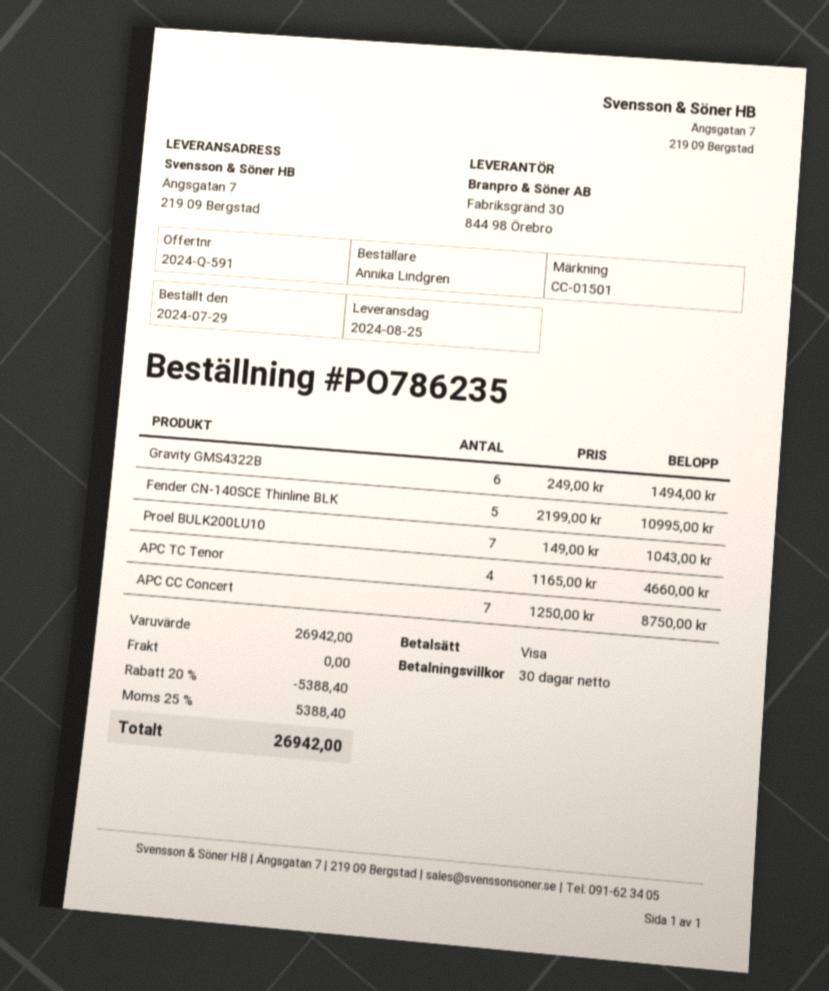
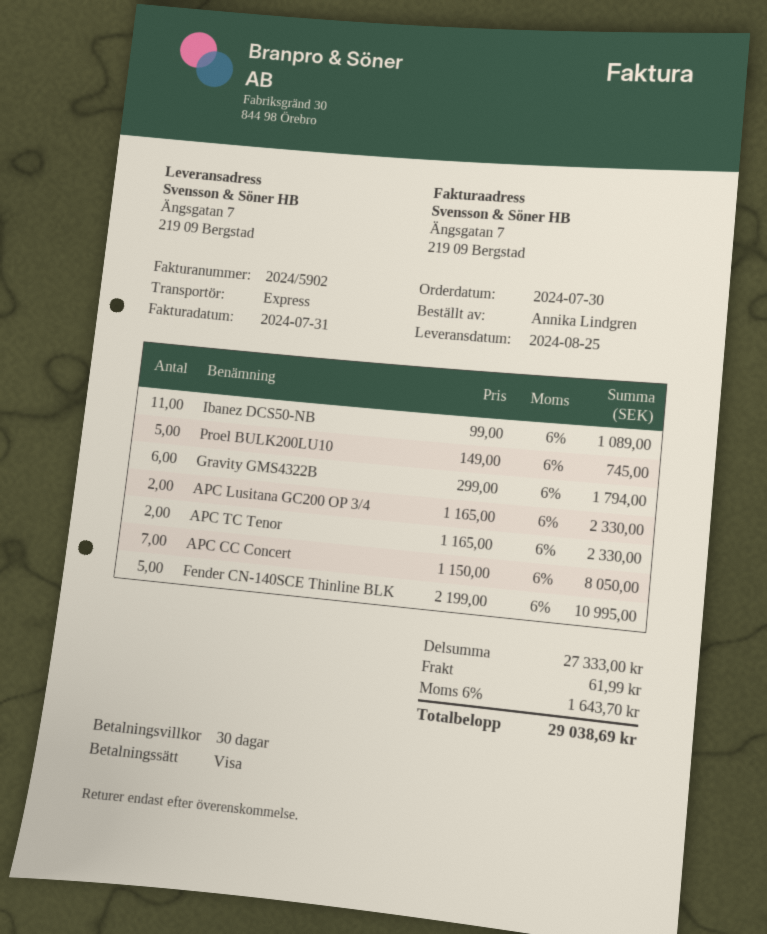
order date: 2024-07-29 -> 2024-07-30
Gravity GMS4322B: 6 x 249.00 = 1494.00 -> 6 x 299.00 = 1794.00
Proel BULK200LU10: 7 x 149.00 = 1043.00 -> 5 x 149.00 = 745.00
APC TC Tenor: 4 x 1165.00 = 4660.00 -> 2 x 1165.00 = 2330.00
APC CC Concert: 7 x 1250.00 = 8750.00 -> 7 x 1150.00 = 8050.00
Ibanez DCS50-NB: none -> 11 x 99.00 = 1089.00
APC Lusitana GC200 OP 3/4: none -> 2 x 1165.00 = 2330.00
subtotal: 26942.00 -> 27333.00
discount: 20% = 5388.40 -> none
shipping: 0.00 -> 61.99
tax: 25% = 5388.40 -> 6% = 1643.70
total: 26942.00 -> 29038.69

